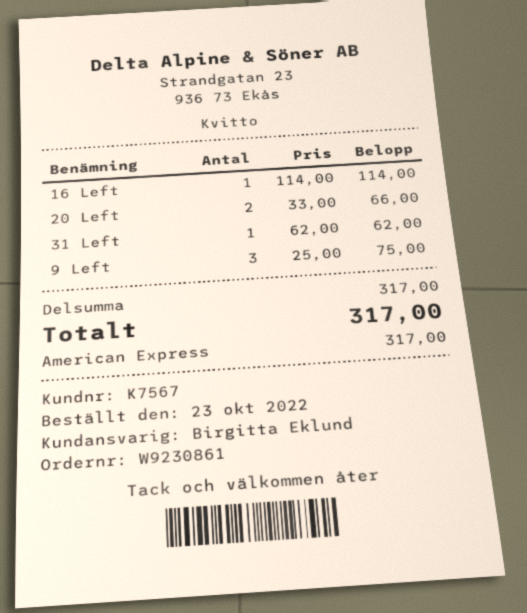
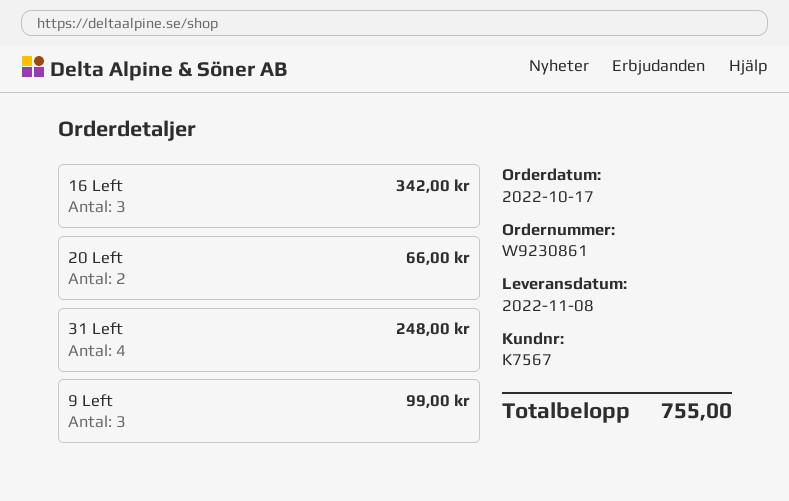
order date: 2022-10-23 -> 2022-10-17
16 Left: 1 for 114.00 -> 3 for 342.00
31 Left: 1 for 62.00 -> 4 for 248.00
9 Left: 3 for 75.00 -> 3 for 99.00
total: 317.00 -> 755.00

